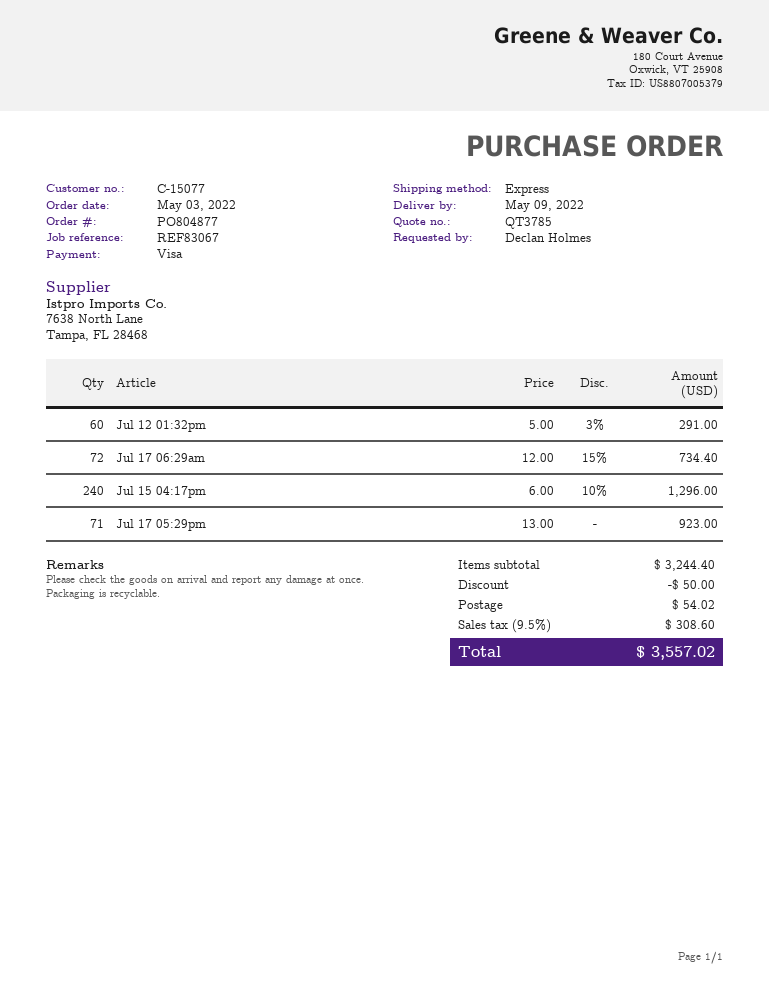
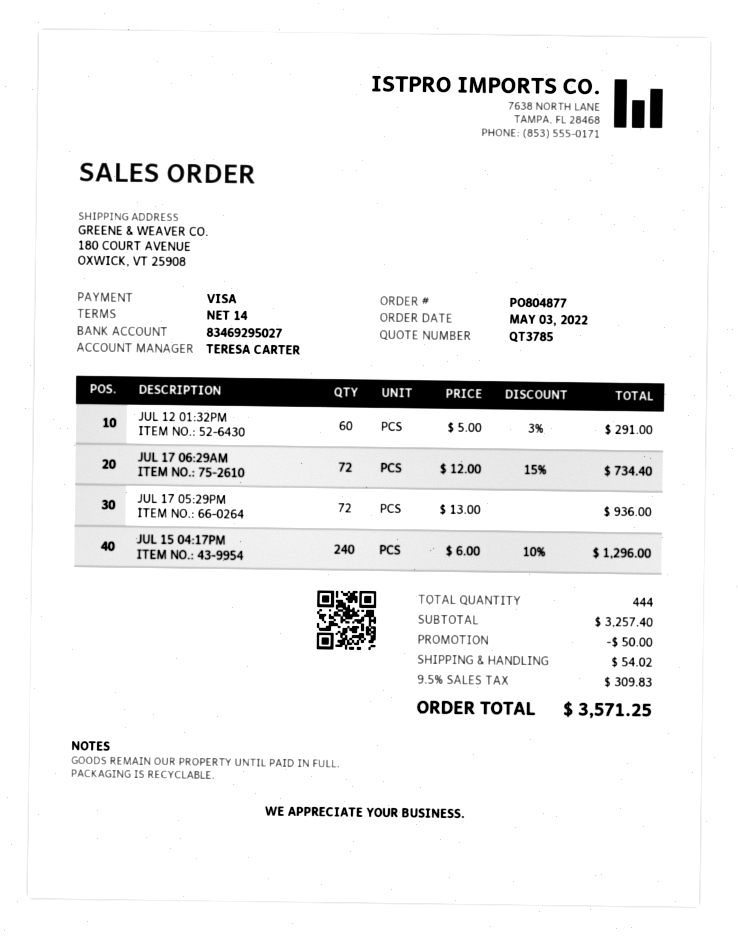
Jul 17 05:29pm: 71 x 13.00 = 923.00 -> 72 x 13.00 = 936.00
subtotal: 3244.40 -> 3257.40
tax: 9.5% = 308.60 -> 9.5% = 309.83
total: 3557.02 -> 3571.25

